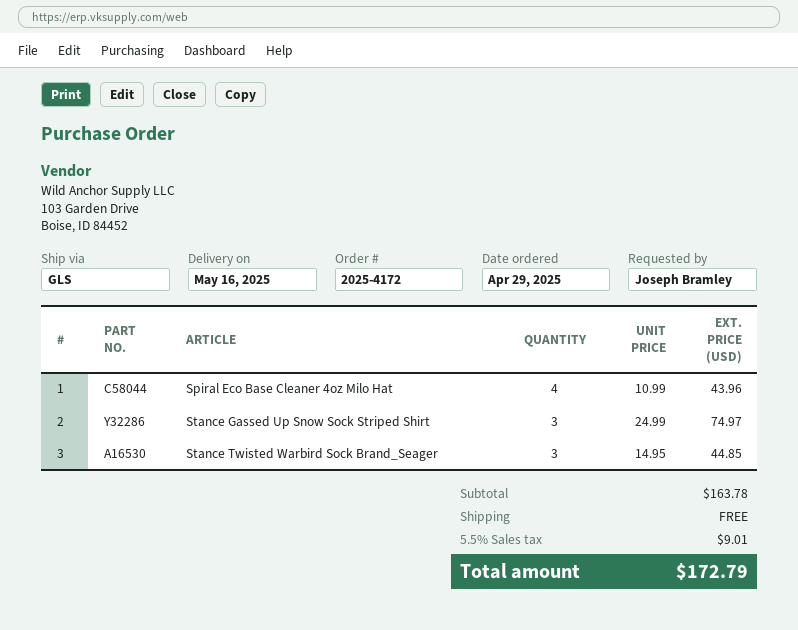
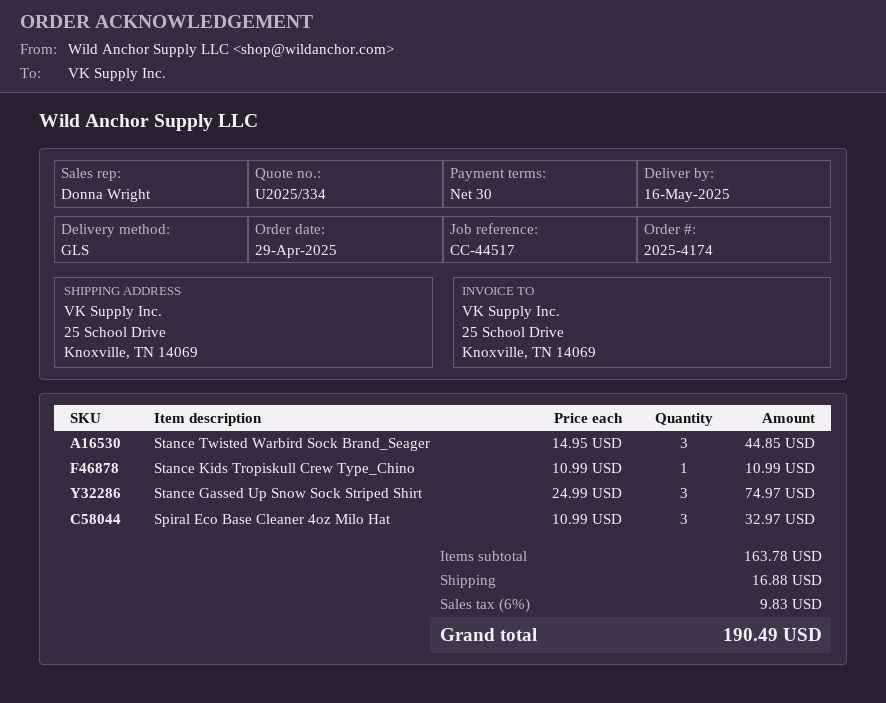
order number: 2025-4172 -> 2025-4174
Spiral Eco Base Cleaner 4oz Milo Hat: 4 x 10.99 = 43.96 -> 3 x 10.99 = 32.97
Stance Kids Tropiskull Crew Type_Chino: none -> 1 x 10.99 = 10.99
shipping: 0.00 -> 16.88
tax: 5.5% = 9.01 -> 6% = 9.83
total: 172.79 -> 190.49

